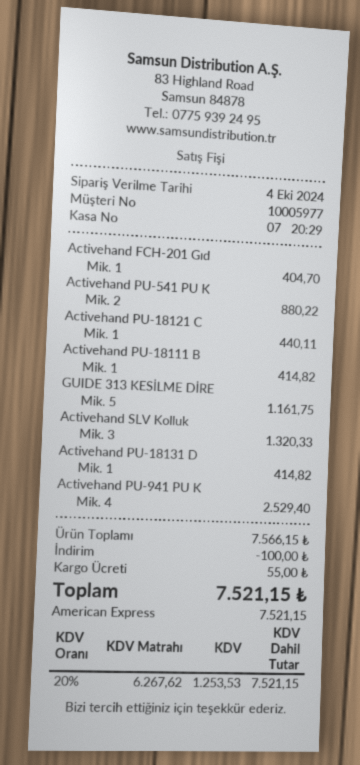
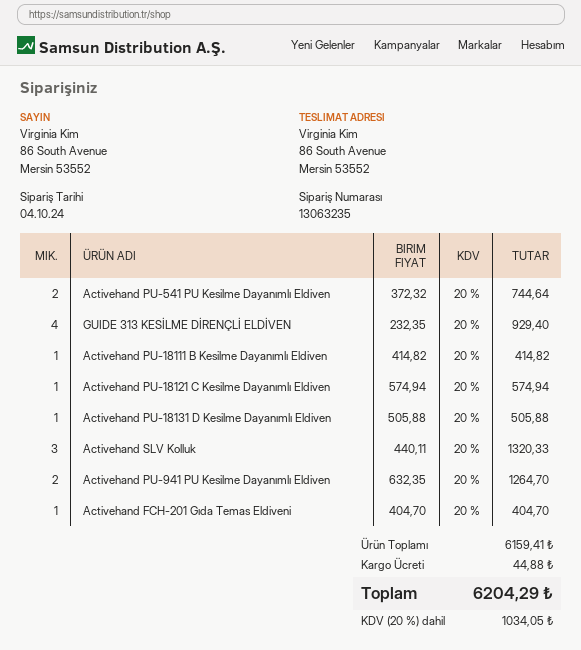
Activehand PU-541 PU K: 2 for 880.22 -> 2 for 744.64
Activehand PU-18121 C: 1 for 440.11 -> 1 for 574.94
GUIDE 313 KESİLME DİRE: 5 for 1161.75 -> 4 for 929.40
Activehand PU-18131 D: 1 for 414.82 -> 1 for 505.88
Activehand PU-941 PU K: 4 for 2529.40 -> 2 for 1264.70
subtotal: 7566.15 -> 6159.41
discount: 100.00 -> none
shipping: 55.00 -> 44.88
tax: 20% = 1253.53 -> 20% = 1034.05
total: 7521.15 -> 6204.29

